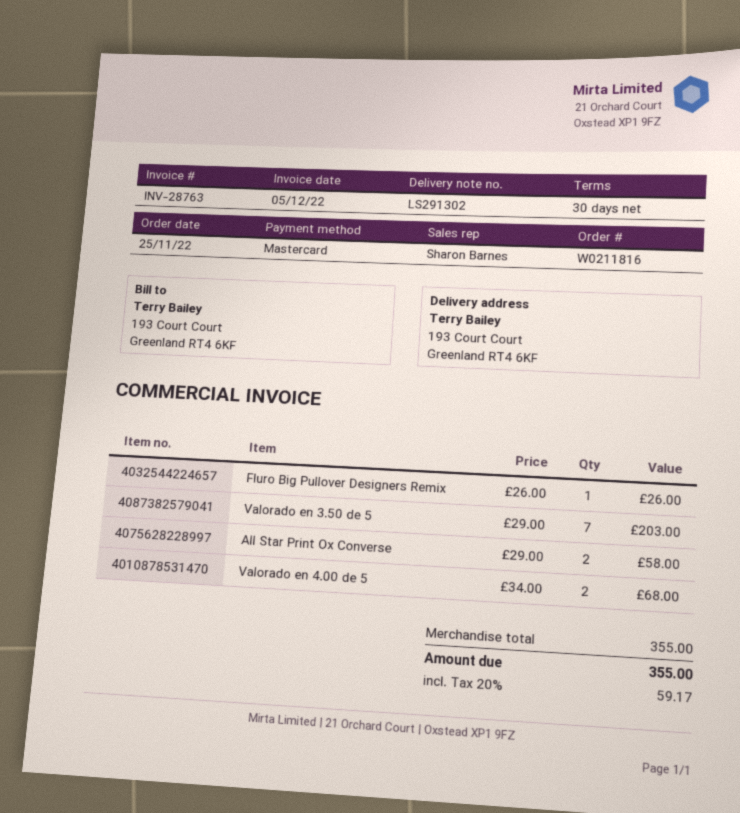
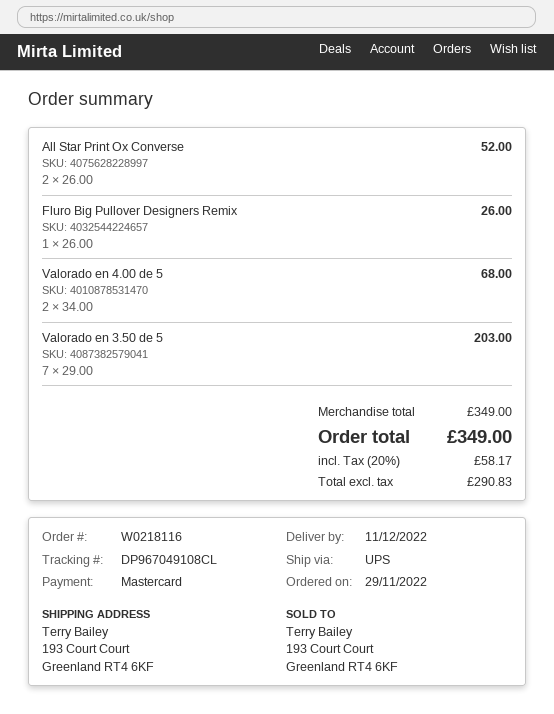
order number: W0211816 -> W0218116
order date: 2022-11-25 -> 2022-11-29
All Star Print Ox Converse: 2 x 29.00 = 58.00 -> 2 x 26.00 = 52.00
subtotal: 355.00 -> 349.00
tax: 20% = 59.17 -> 20% = 58.17
total: 355.00 -> 349.00

